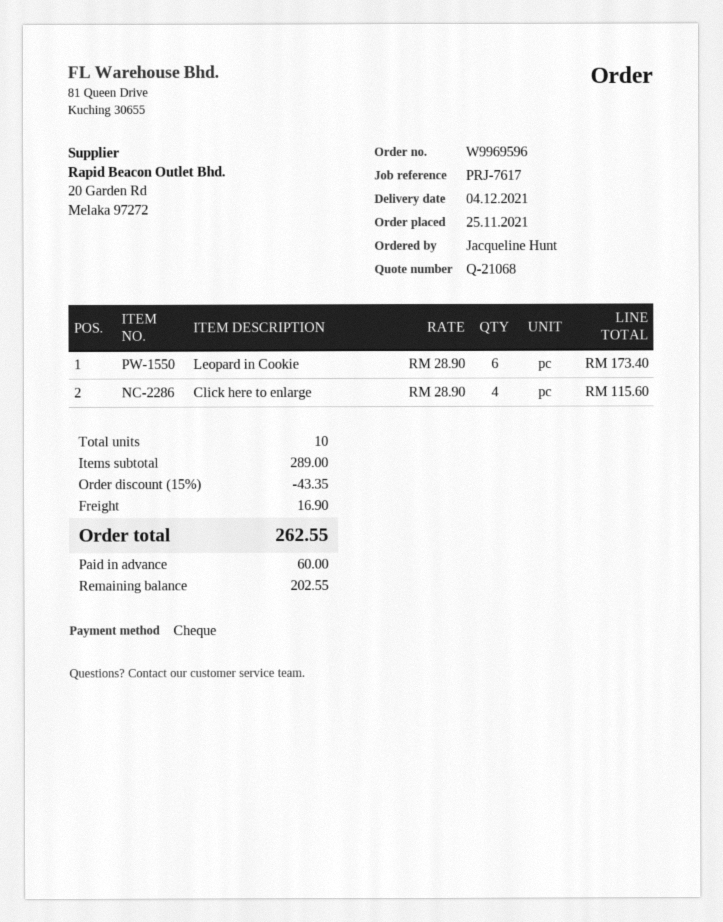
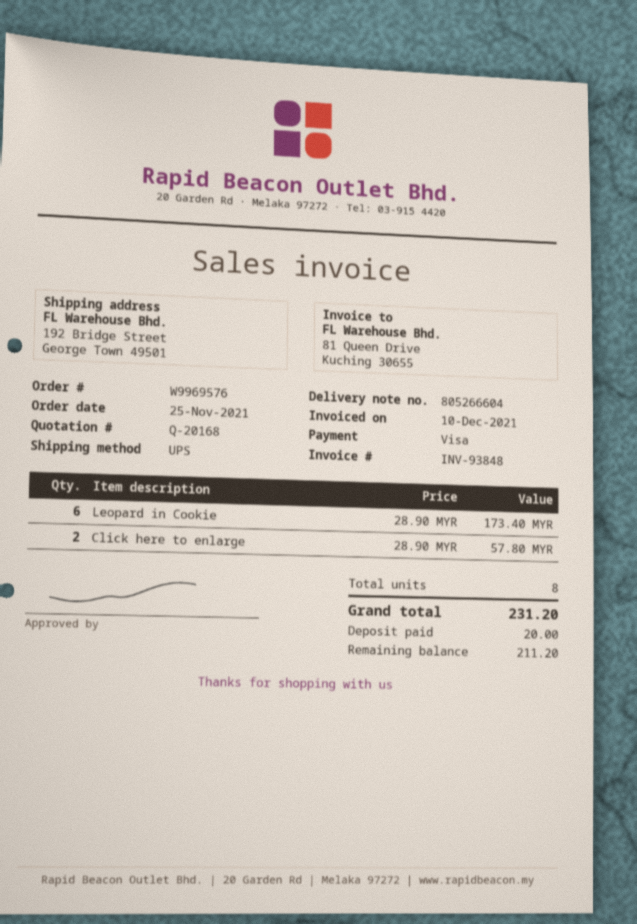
quote number: Q-21068 -> Q-20168
order number: W9969596 -> W9969576
payment method: cheque -> Visa
Click here to enlarge: 4 x 28.90 = 115.60 -> 2 x 28.90 = 57.80
total quantity: 10 -> 8
discount: 15% = 43.35 -> none
shipping: 16.90 -> none
total: 262.55 -> 231.20
deposit: 60.00 -> 20.00
balance: 202.55 -> 211.20

